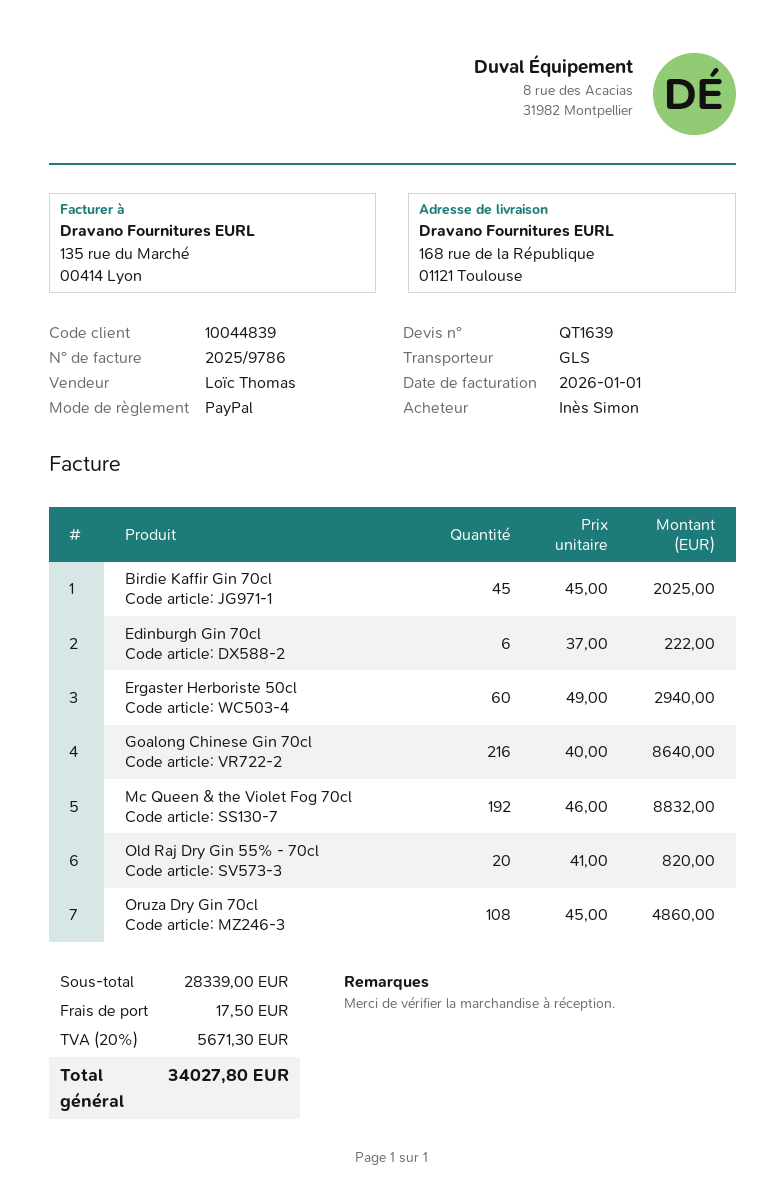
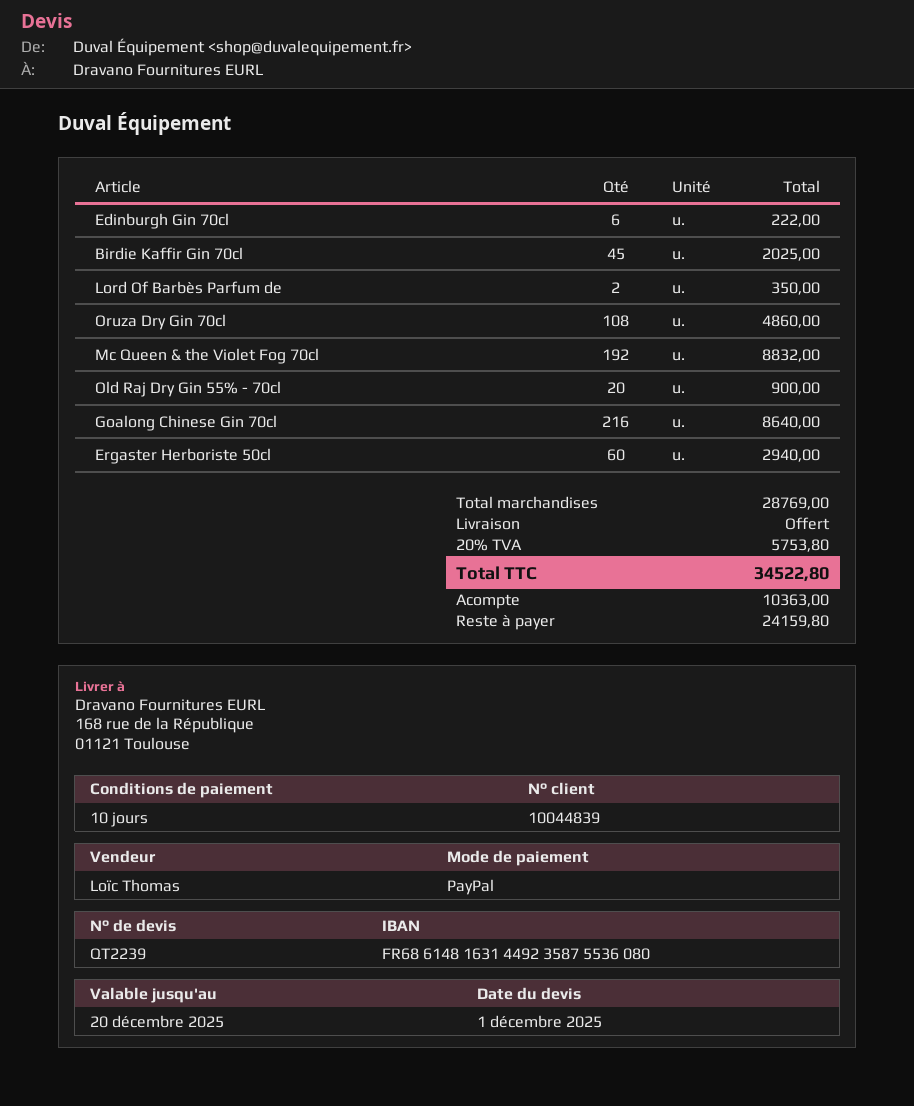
quote number: QT1639 -> QT2239
Old Raj Dry Gin 55% - 70cl: 20 for 820.00 -> 20 for 900.00
Lord Of Barbès Parfum de: none -> 2 for 350.00
subtotal: 28339.00 -> 28769.00
shipping: 17.50 -> 0.00
tax: 20% = 5671.30 -> 20% = 5753.80
total: 34027.80 -> 34522.80

